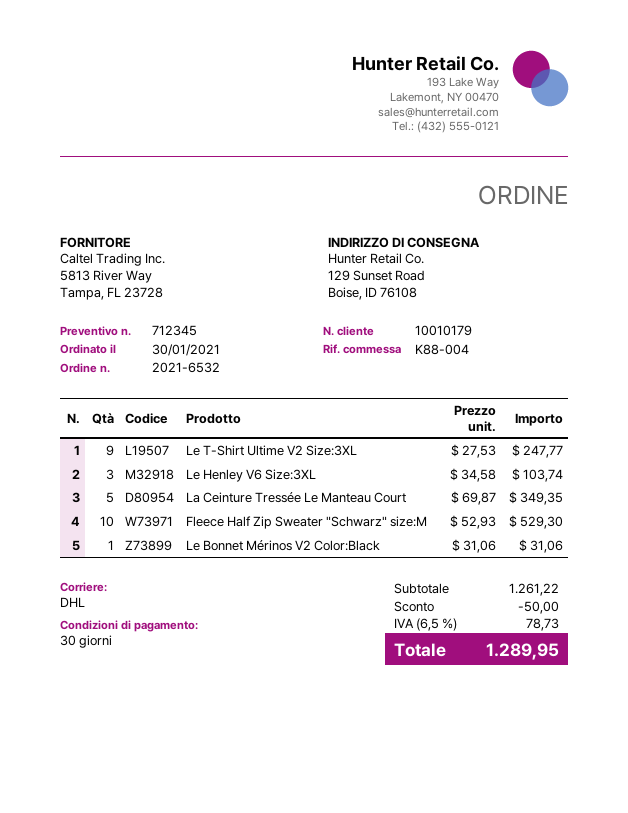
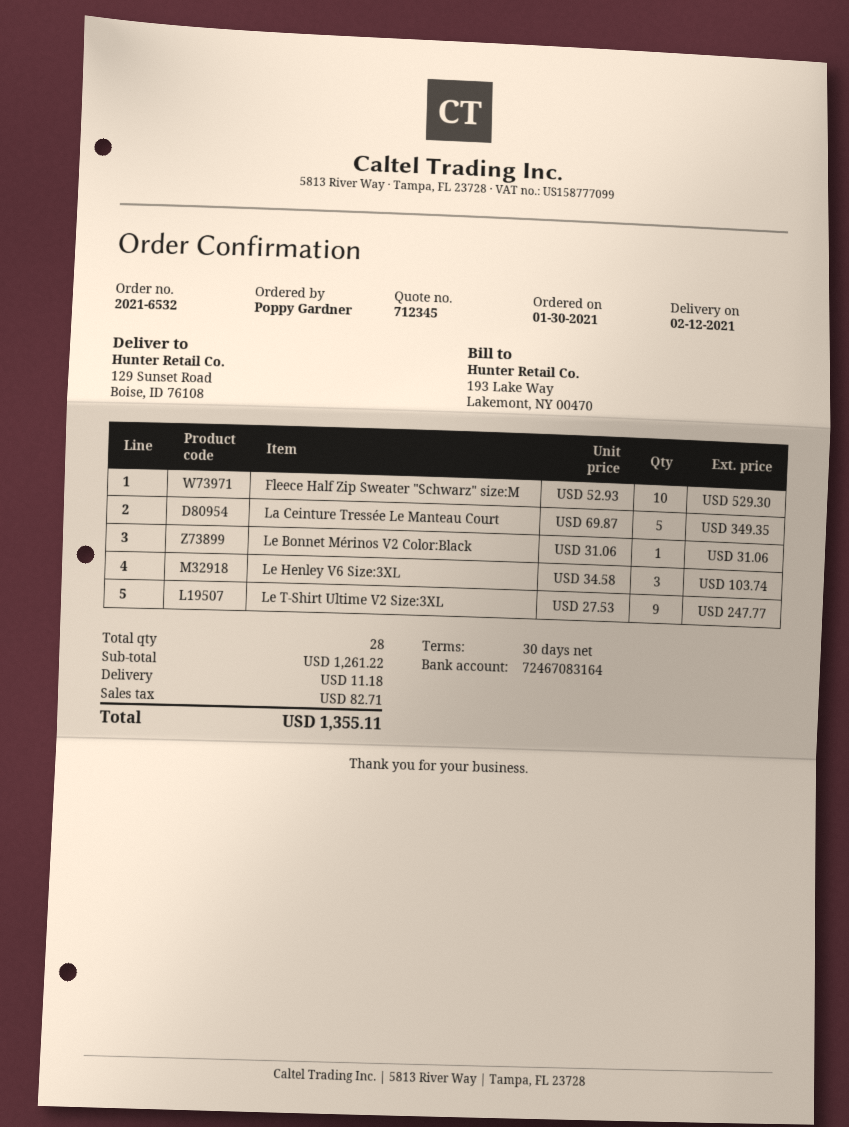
discount: 50.00 -> none
shipping: none -> 11.18
tax: 78.73 -> 82.71
total: 1289.95 -> 1355.11

